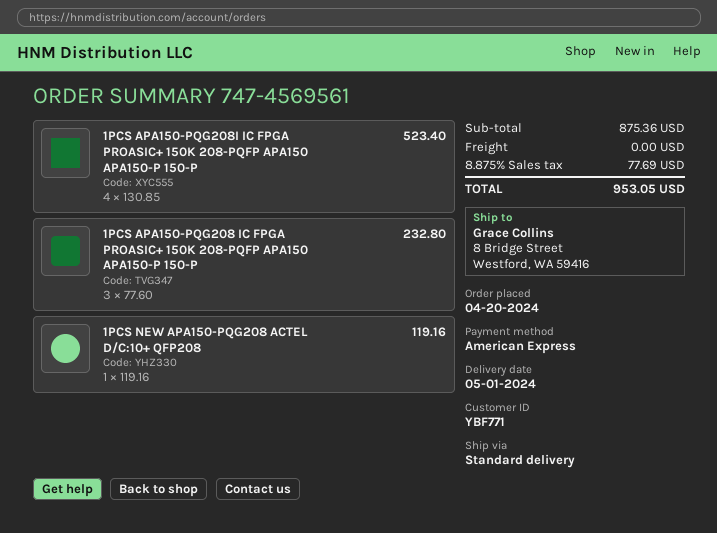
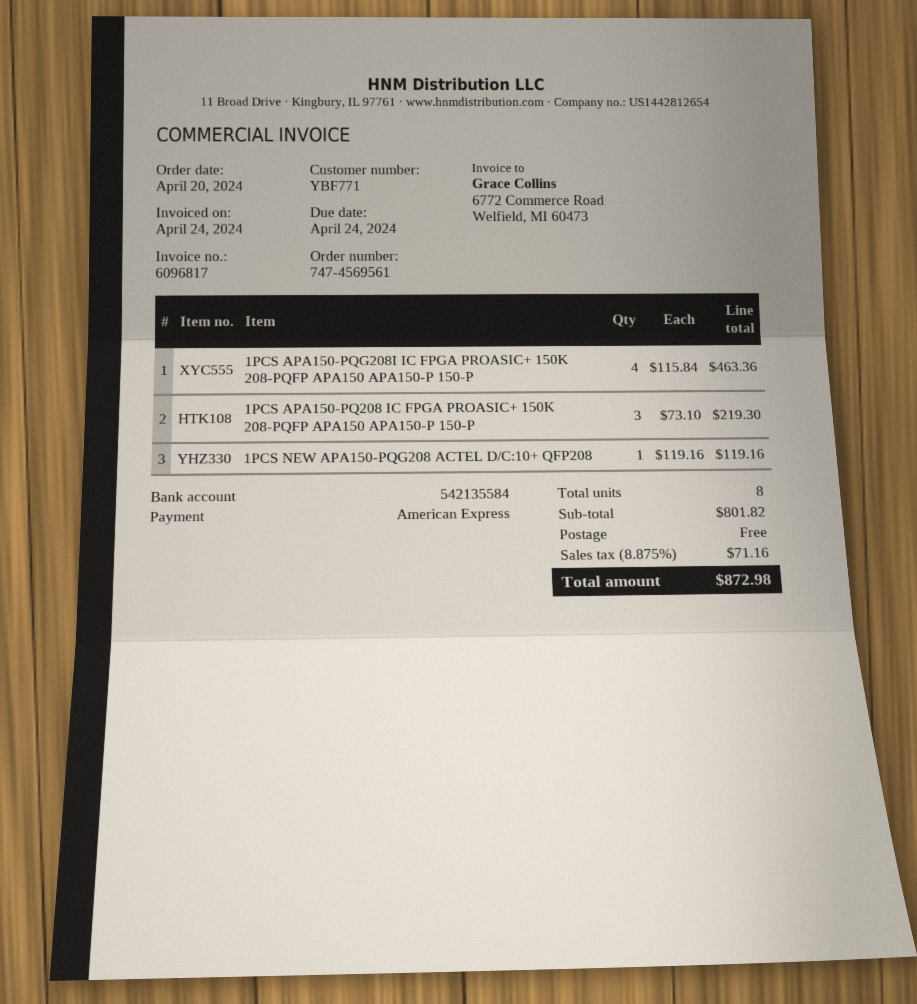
1PCS APA150-PQG208I IC FPGA PROASIC+ 150K 208-PQFP APA150 APA150-P 150-P: 4 x 130.85 = 523.40 -> 4 x 115.84 = 463.36
1PCS APA150-PQG208 IC FPGA PROASIC+ 150K 208-PQFP APA150 APA150-P 150-P: 3 x 77.60 = 232.80 -> none
1PCS APA150-PQ208 IC FPGA PROASIC+ 150K 208-PQFP APA150 APA150-P 150-P: none -> 3 x 73.10 = 219.30
subtotal: 875.36 -> 801.82
tax: 8.875% = 77.69 -> 8.875% = 71.16
total: 953.05 -> 872.98

